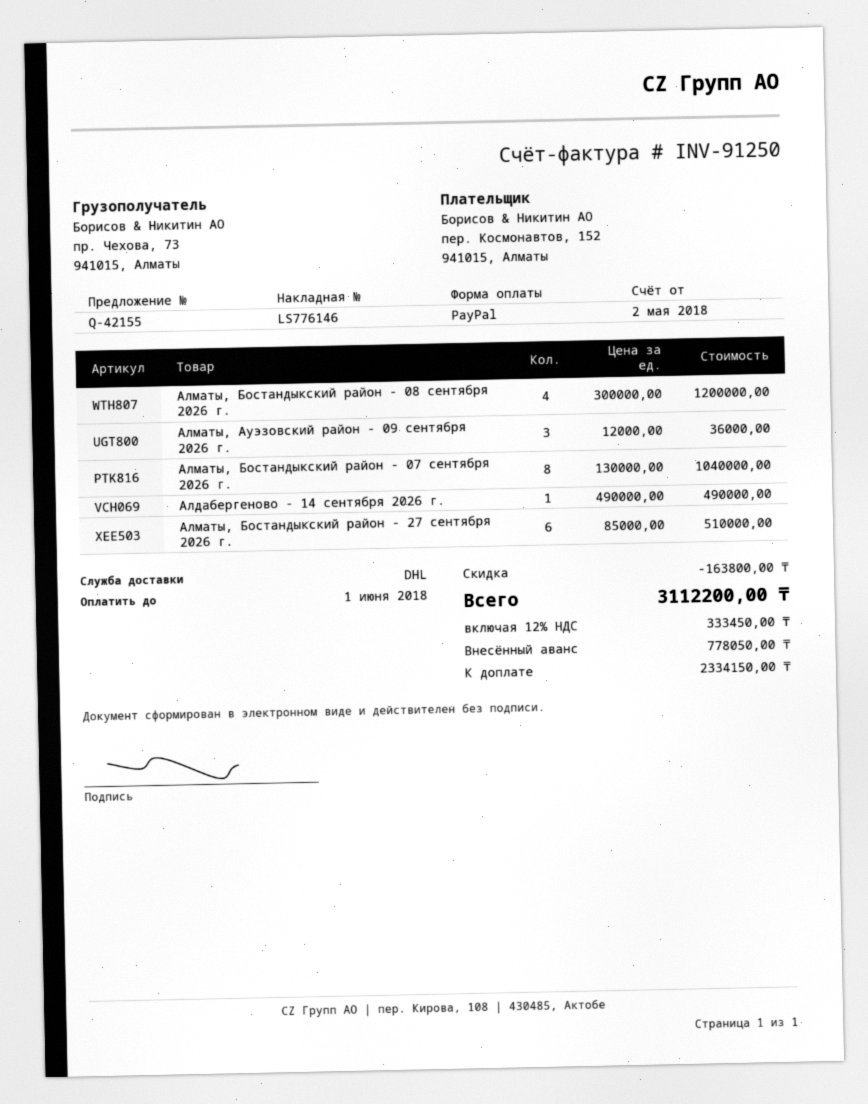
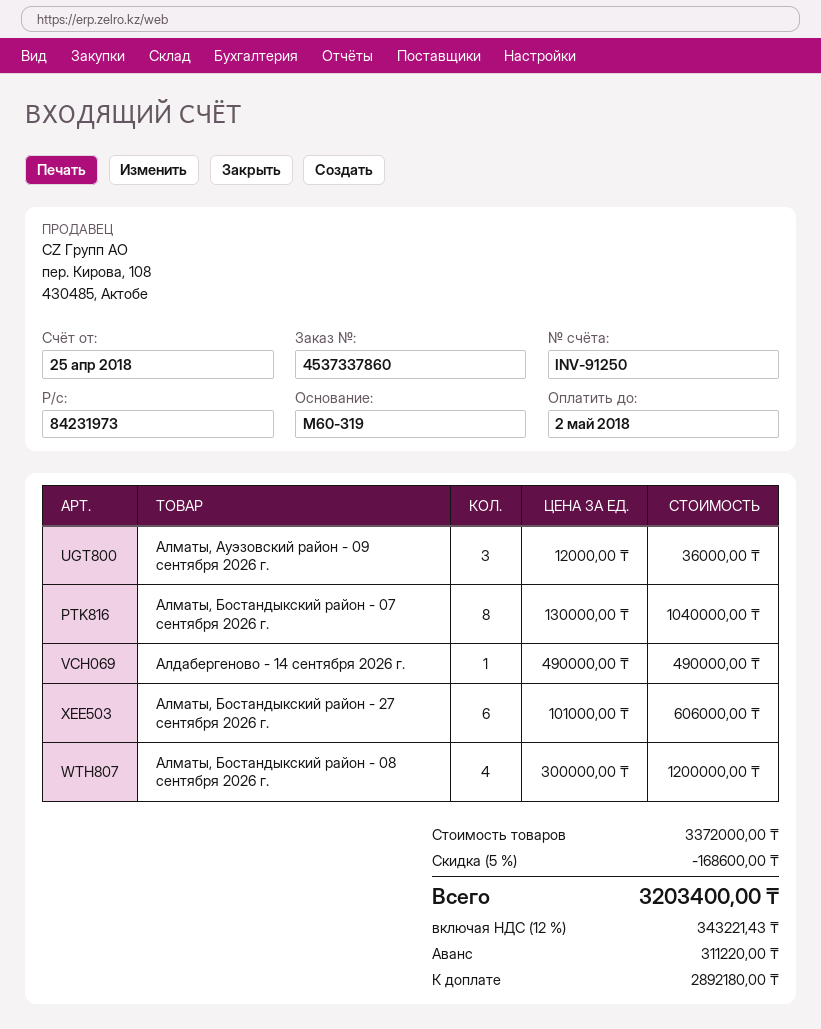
invoice date: 2018-05-02 -> 2018-04-25
due date: 2018-06-01 -> 2018-05-02
Алматы, Бостандыкский район - 27 сентября 2026 г.: 6 x 85000.00 = 510000.00 -> 6 x 101000.00 = 606000.00
discount: 163800.00 -> 168600.00
tax: 12% = 333450.00 -> 12% = 343221.43
total: 3112200.00 -> 3203400.00
deposit: 778050.00 -> 311220.00
balance: 2334150.00 -> 2892180.00

